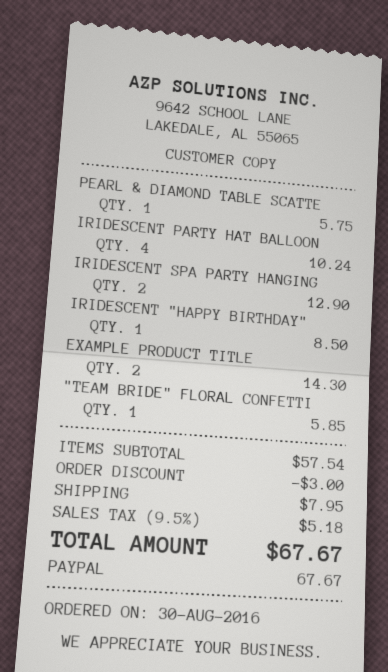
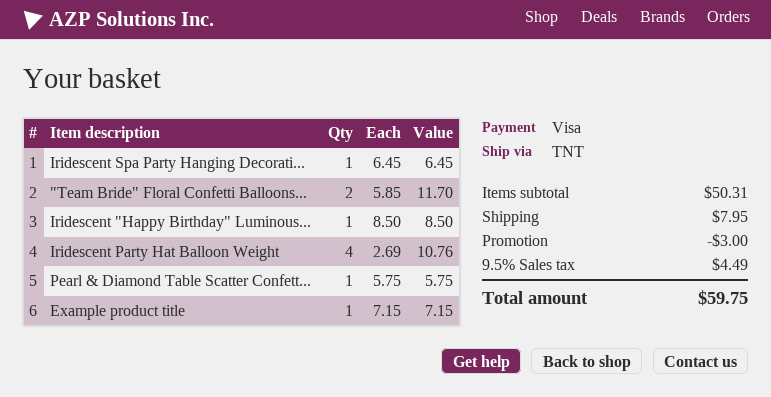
payment method: PayPal -> Visa
IRIDESCENT PARTY HAT BALLOON: 4 for 10.24 -> 4 for 10.76
IRIDESCENT SPA PARTY HANGING: 2 for 12.90 -> 1 for 6.45
EXAMPLE PRODUCT TITLE: 2 for 14.30 -> 1 for 7.15
"TEAM BRIDE" FLORAL CONFETTI: 1 for 5.85 -> 2 for 11.70
subtotal: 57.54 -> 50.31
tax: 9.5% = 5.18 -> 9.5% = 4.49
total: 67.67 -> 59.75

